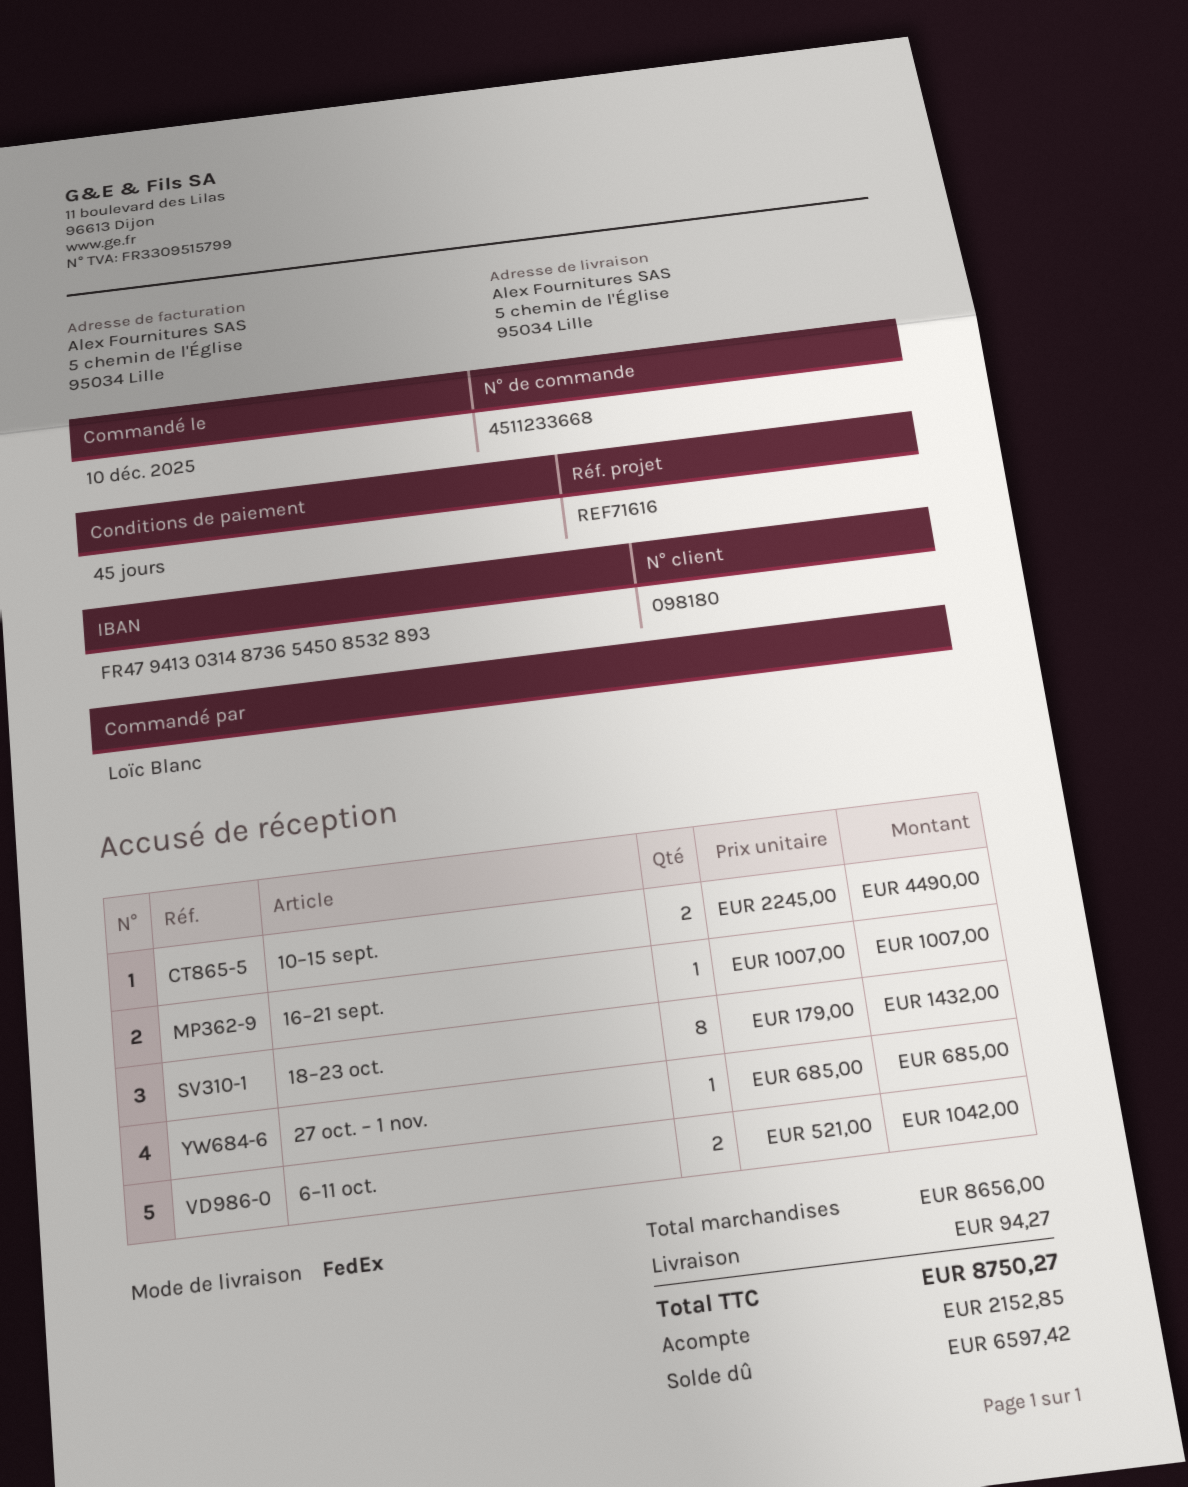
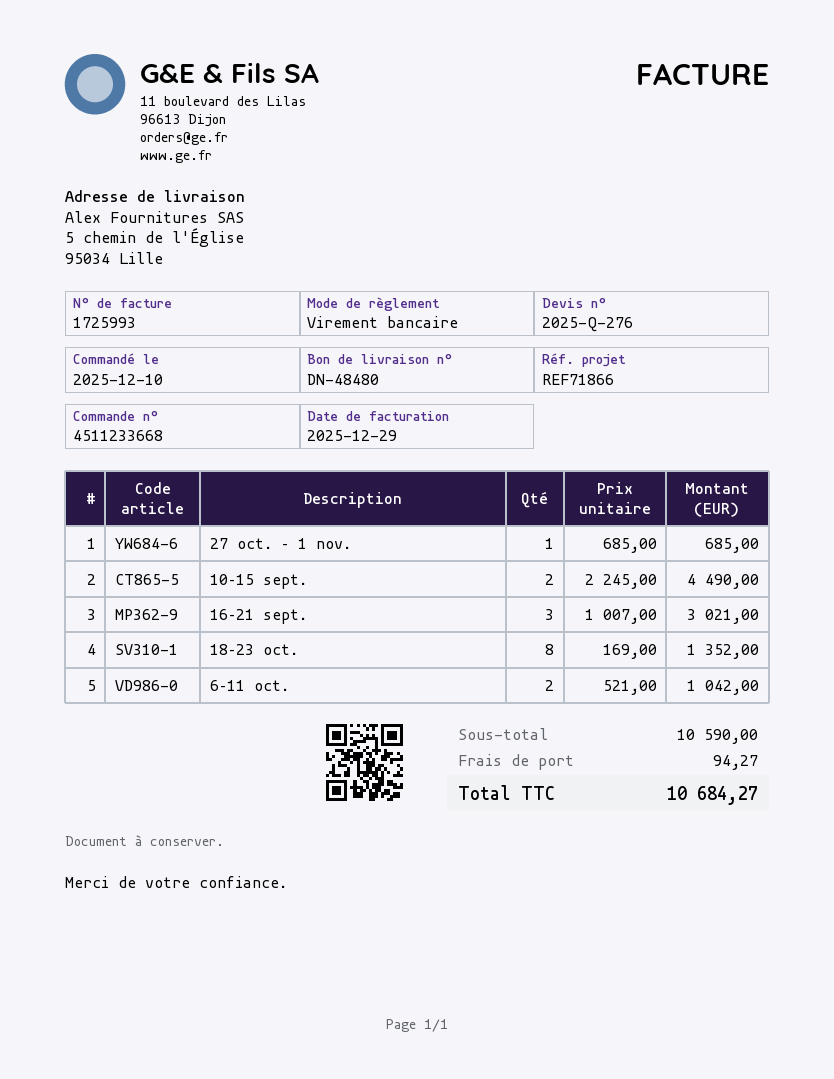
reference: REF71616 -> REF71866
16–21 sept.: 1 x 1007.00 = 1007.00 -> 3 x 1007.00 = 3021.00
18–23 oct.: 8 x 179.00 = 1432.00 -> 8 x 169.00 = 1352.00
subtotal: 8656.00 -> 10590.00
total: 8750.27 -> 10684.27

